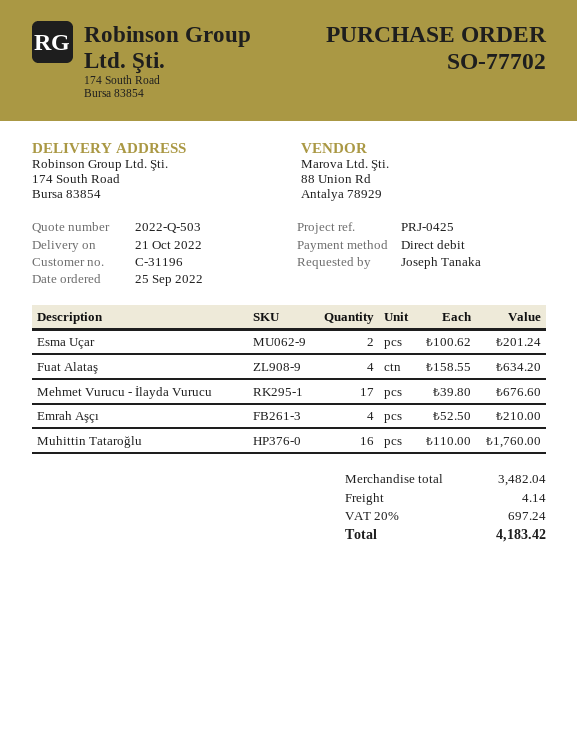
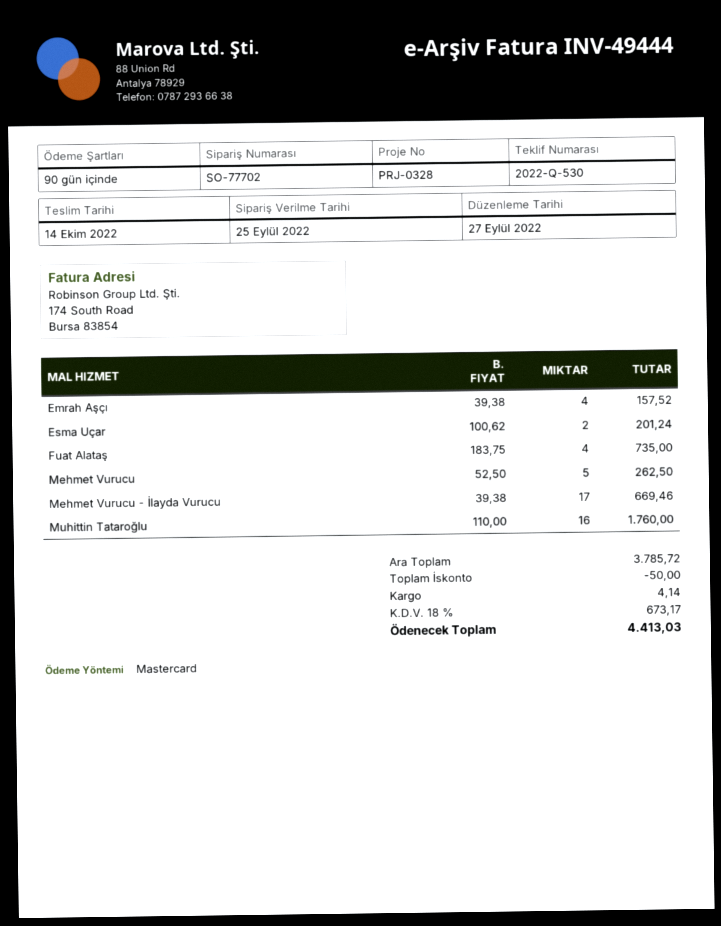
quote number: 2022-Q-503 -> 2022-Q-530
delivery date: 2022-10-21 -> 2022-10-14
reference: PRJ-0425 -> PRJ-0328
payment method: direct debit -> Mastercard
Fuat Alataş: 4 x 158.55 = 634.20 -> 4 x 183.75 = 735.00
Mehmet Vurucu - İlayda Vurucu: 17 x 39.80 = 676.60 -> 17 x 39.38 = 669.46
Emrah Aşçı: 4 x 52.50 = 210.00 -> 4 x 39.38 = 157.52
Mehmet Vurucu: none -> 5 x 52.50 = 262.50
subtotal: 3482.04 -> 3785.72
discount: none -> 50.00
tax: 20% = 697.24 -> 18% = 673.17
total: 4183.42 -> 4413.03

